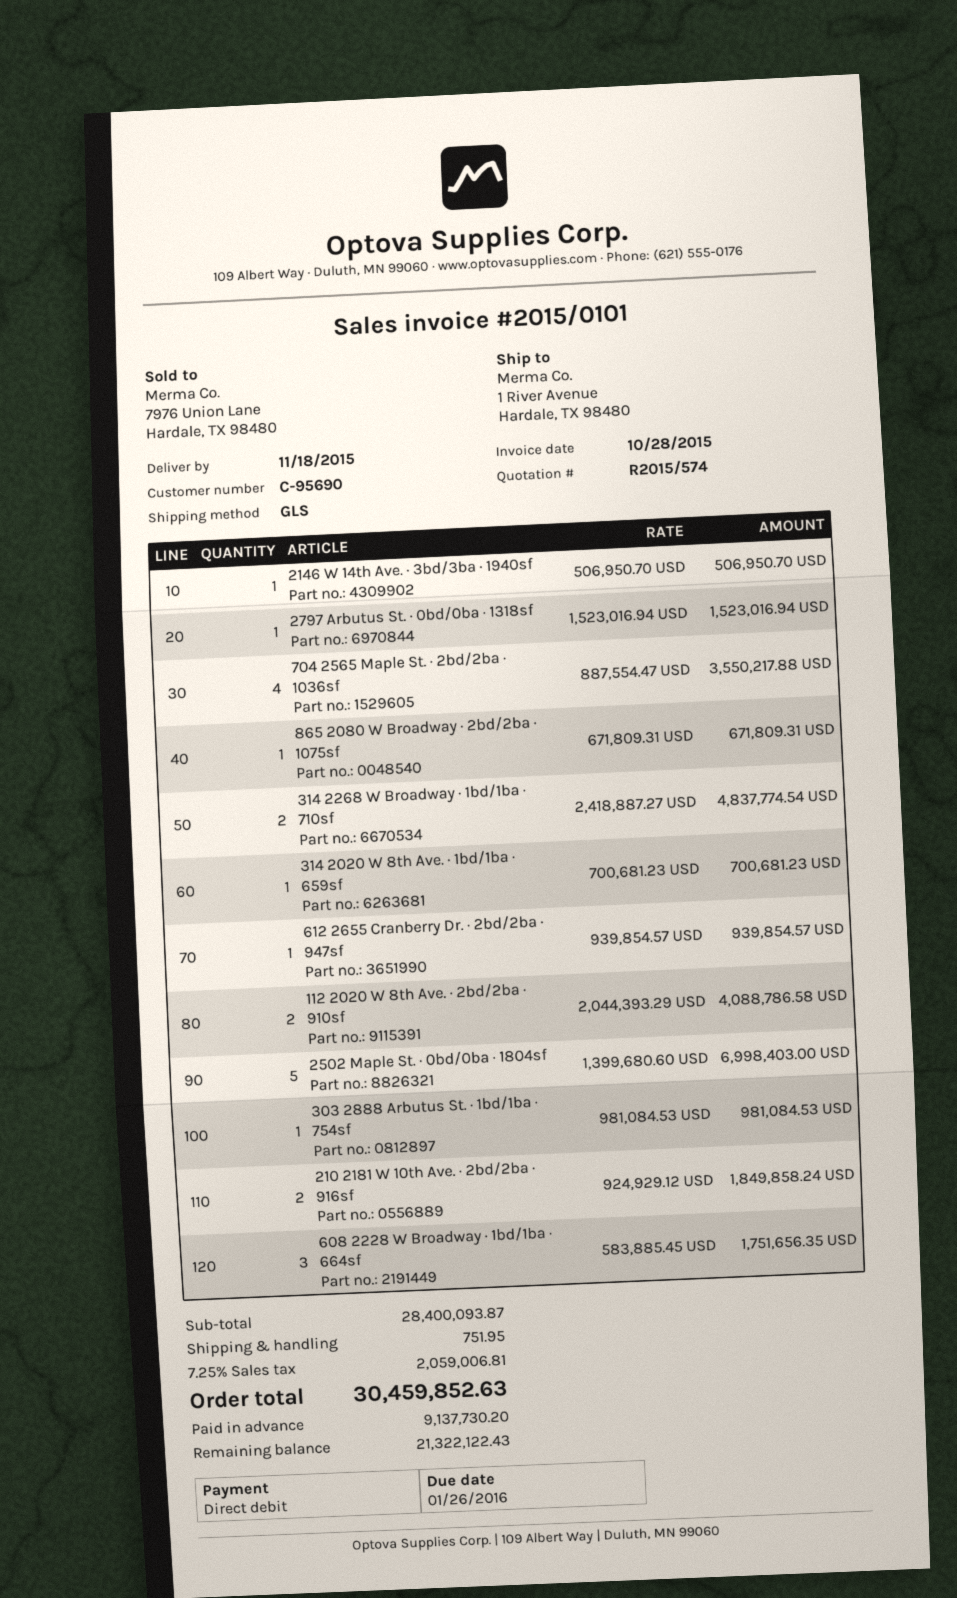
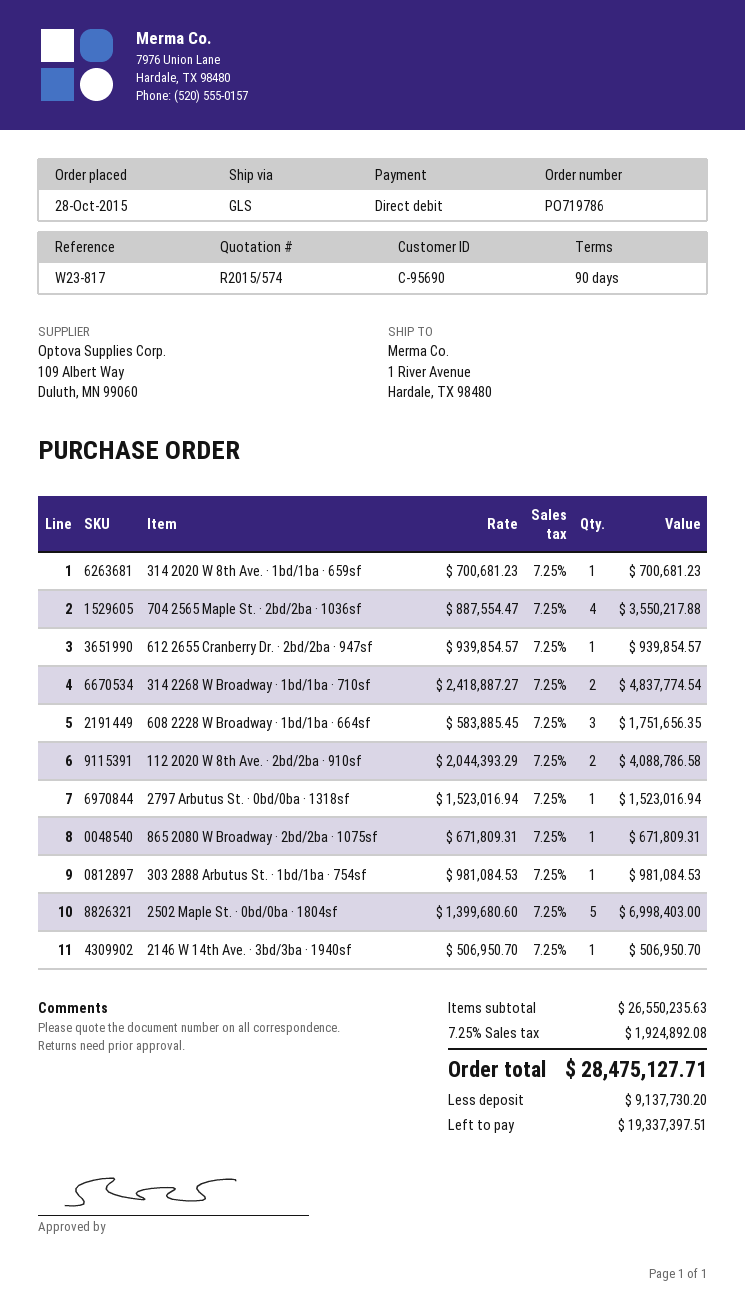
210 2181 W 10th Ave. · 2bd/2ba · 916sf: 2 x 924929.12 = 1849858.24 -> none
subtotal: 28400093.87 -> 26550235.63
shipping: 751.95 -> none
tax: 7.25% = 2059006.81 -> 7.25% = 1924892.08
total: 30459852.63 -> 28475127.71
balance: 21322122.43 -> 19337397.51

